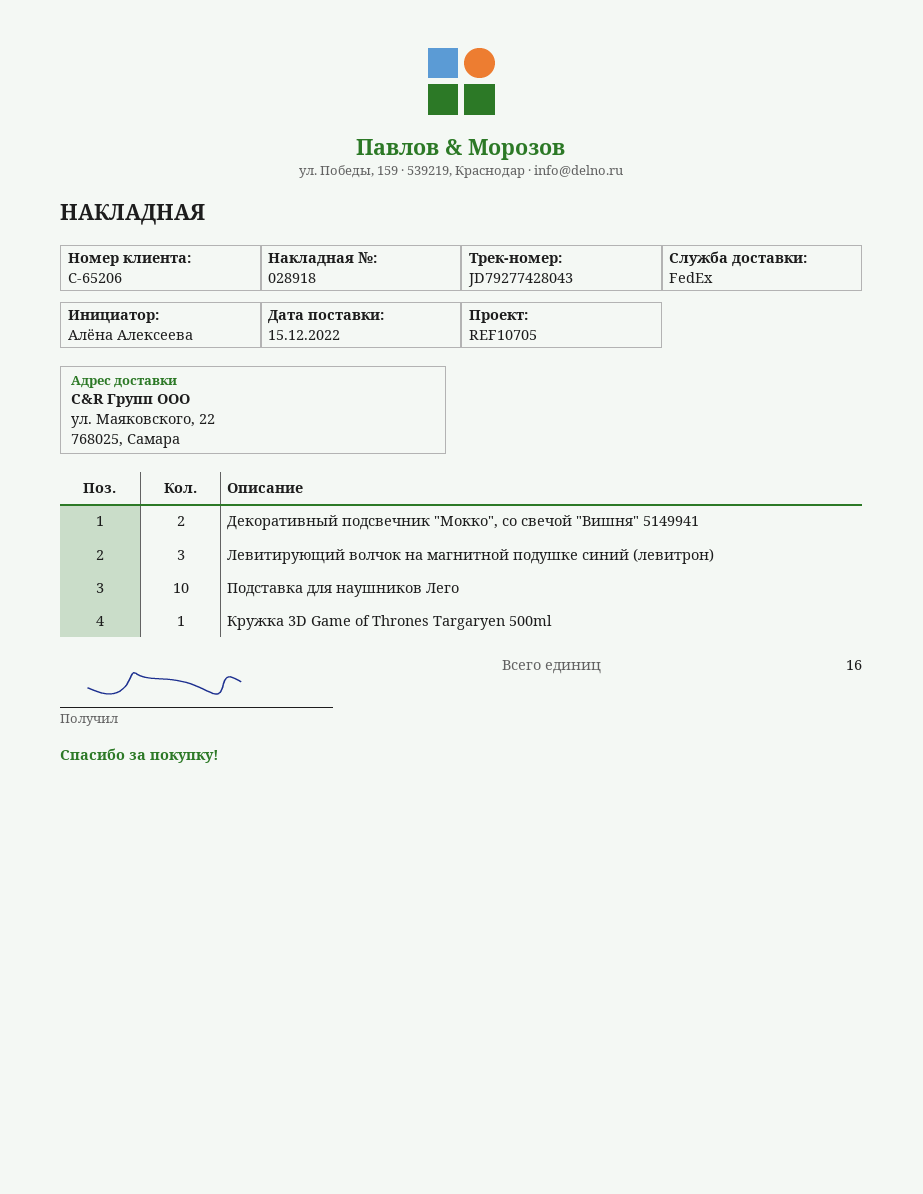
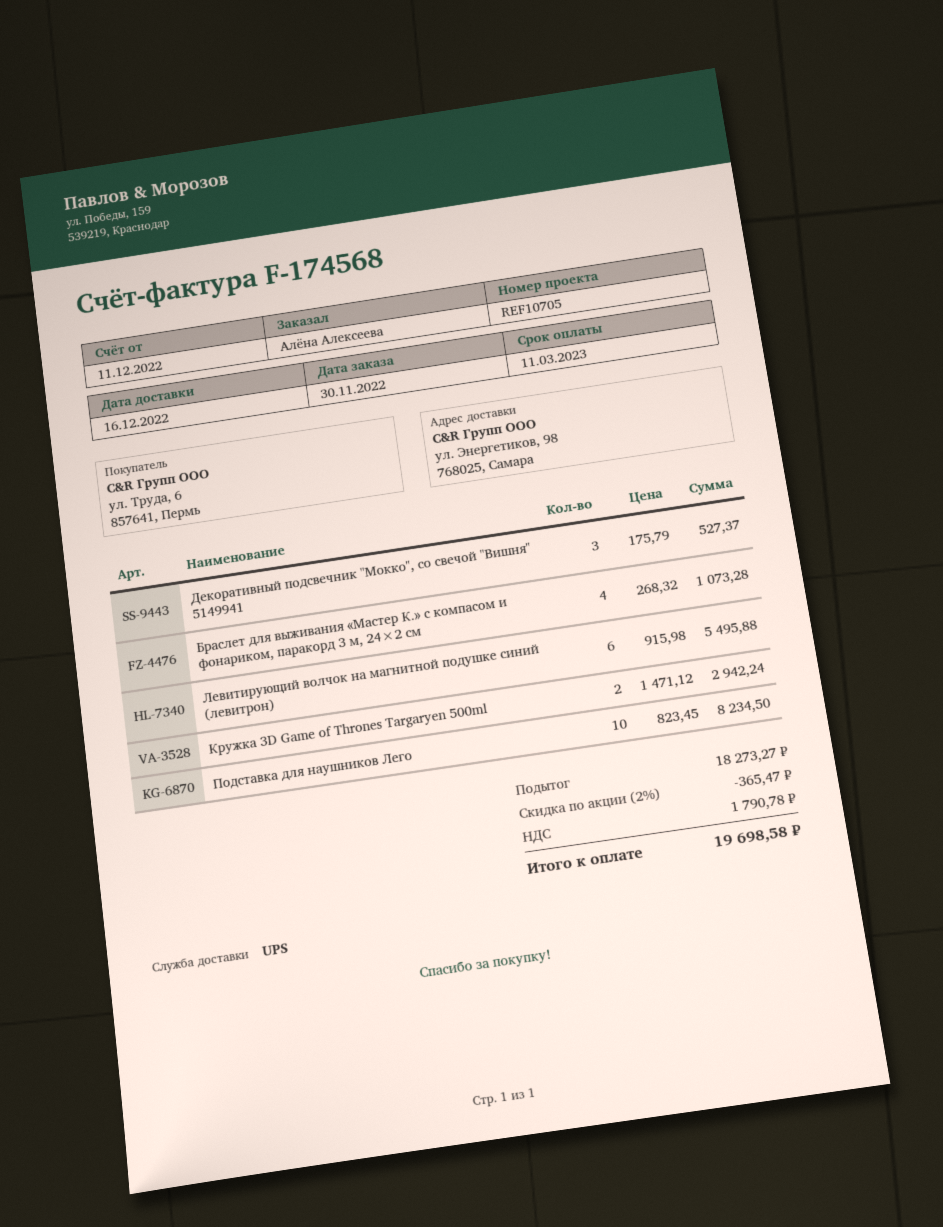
delivery date: 2022-12-15 -> 2022-12-16
shipping method: FedEx -> UPS
ship to: ул. Маяковского, 22, 768025, Самара -> ул. Энергетиков, 98, 768025, Самара
Декоративный подсвечник "Мокко", со свечой "Вишня" 5149941: 2 -> 3
Левитирующий волчок на магнитной подушке синий (левитрон): 3 -> 6
Кружка 3D Game of Thrones Targaryen 500ml: 1 -> 2
Браслет для выживания «Мастер К.» с компасом и фонариком, паракорд 3 м, 24×2 см: none -> 4

